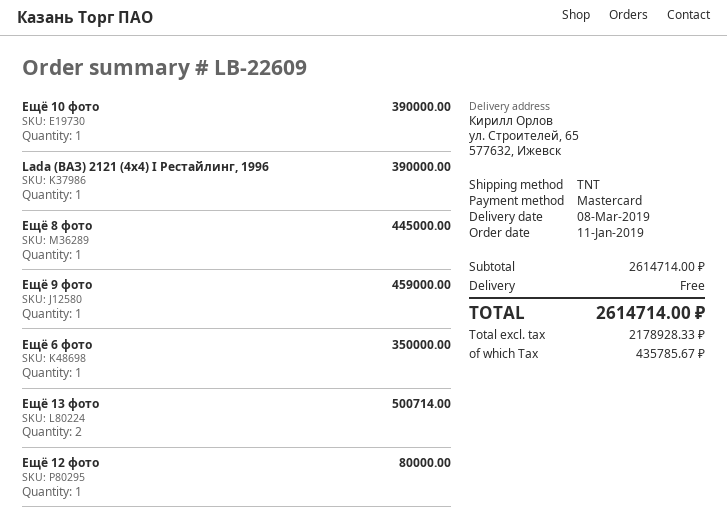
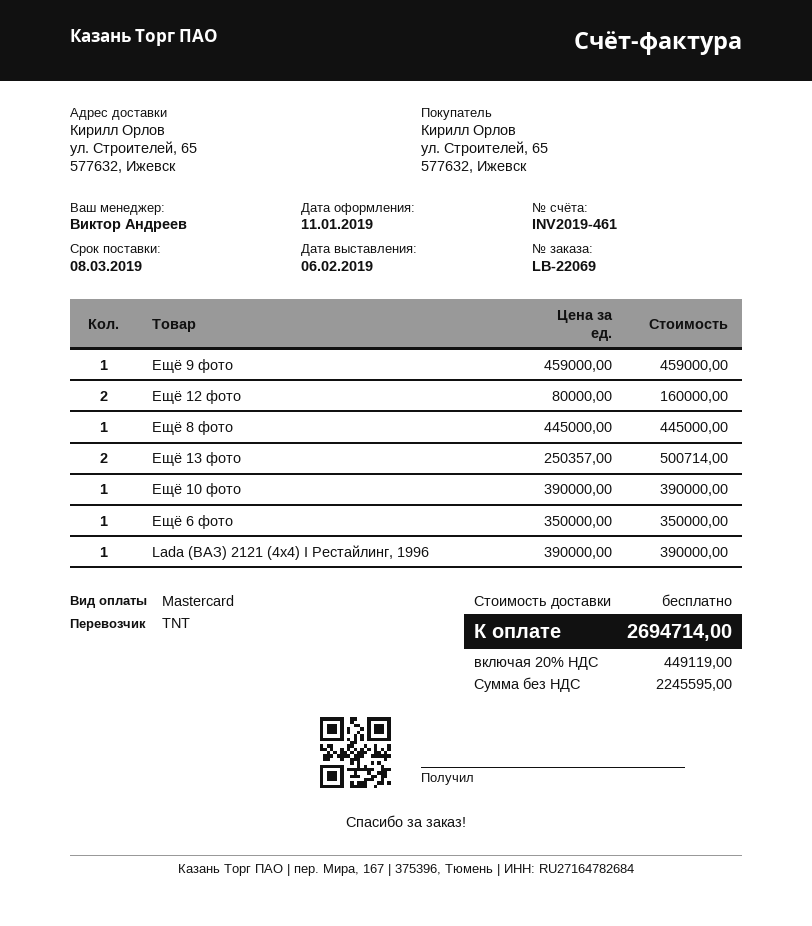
order number: LB-22609 -> LB-22069
Ещё 12 фото: 1 for 80000.00 -> 2 for 160000.00
net: 2178928.33 -> 2245595.00
tax: 435785.67 -> 449119.00
total: 2614714.00 -> 2694714.00

